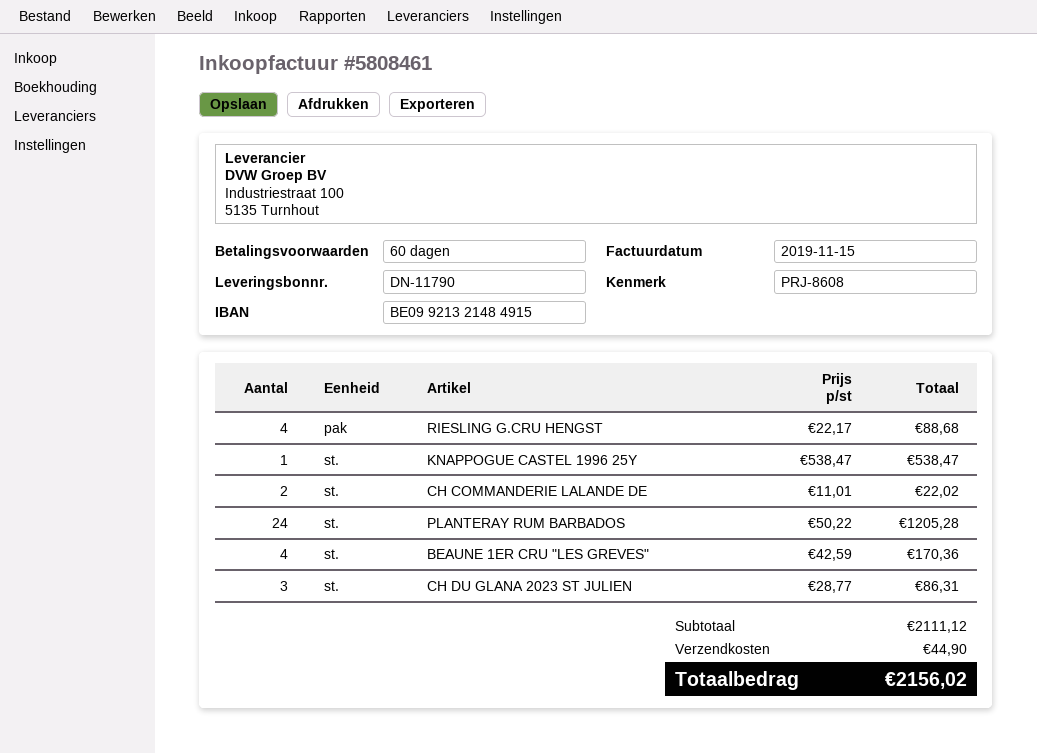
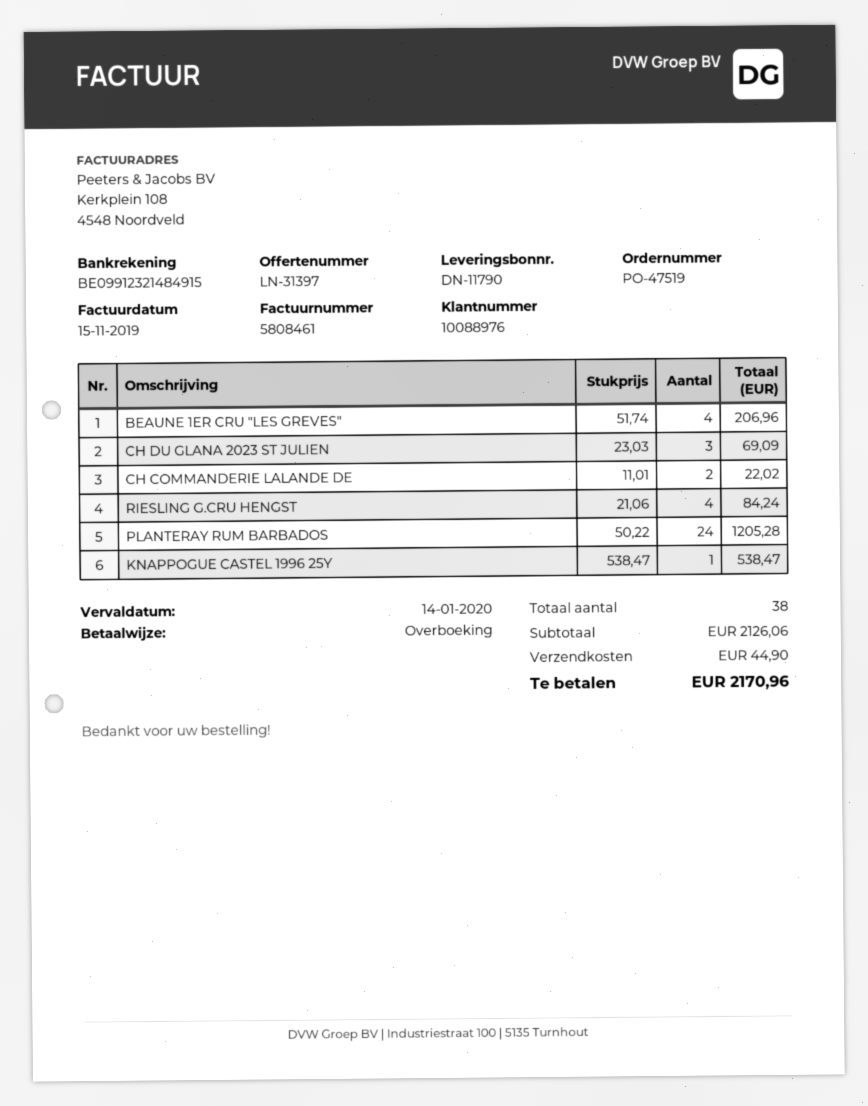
bank account: BE09921321484915 -> BE09912321484915
RIESLING G.CRU HENGST: 4 x 22.17 = 88.68 -> 4 x 21.06 = 84.24
BEAUNE 1ER CRU "LES GREVES": 4 x 42.59 = 170.36 -> 4 x 51.74 = 206.96
CH DU GLANA 2023 ST JULIEN: 3 x 28.77 = 86.31 -> 3 x 23.03 = 69.09
subtotal: 2111.12 -> 2126.06
total: 2156.02 -> 2170.96

